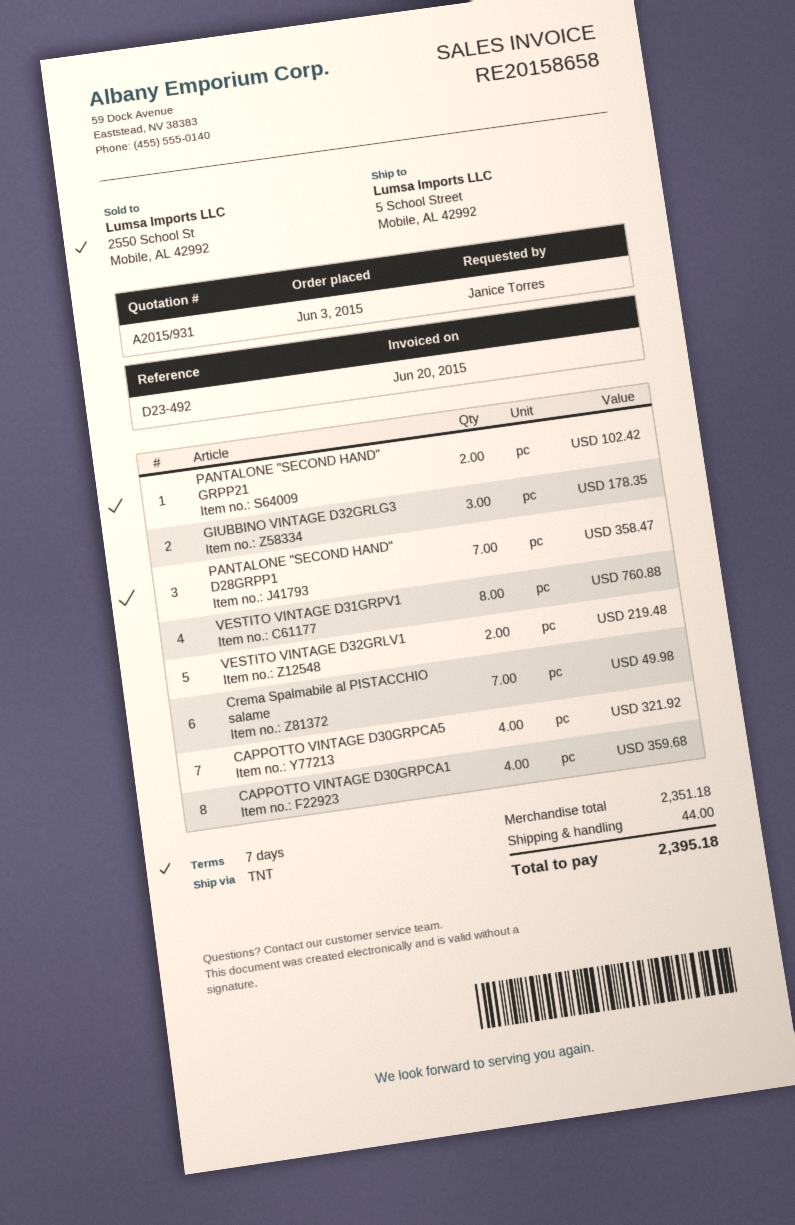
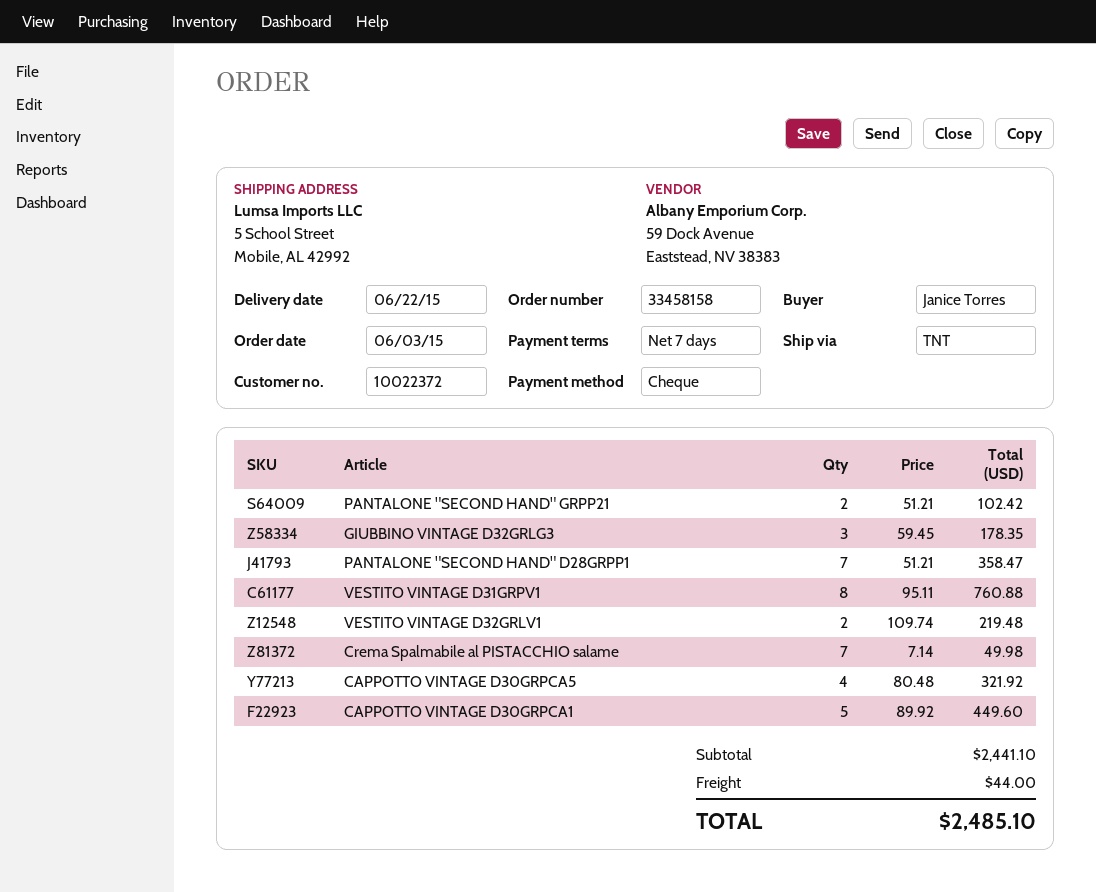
CAPPOTTO VINTAGE D30GRPCA1: 4 for 359.68 -> 5 for 449.60
subtotal: 2351.18 -> 2441.10
total: 2395.18 -> 2485.10

